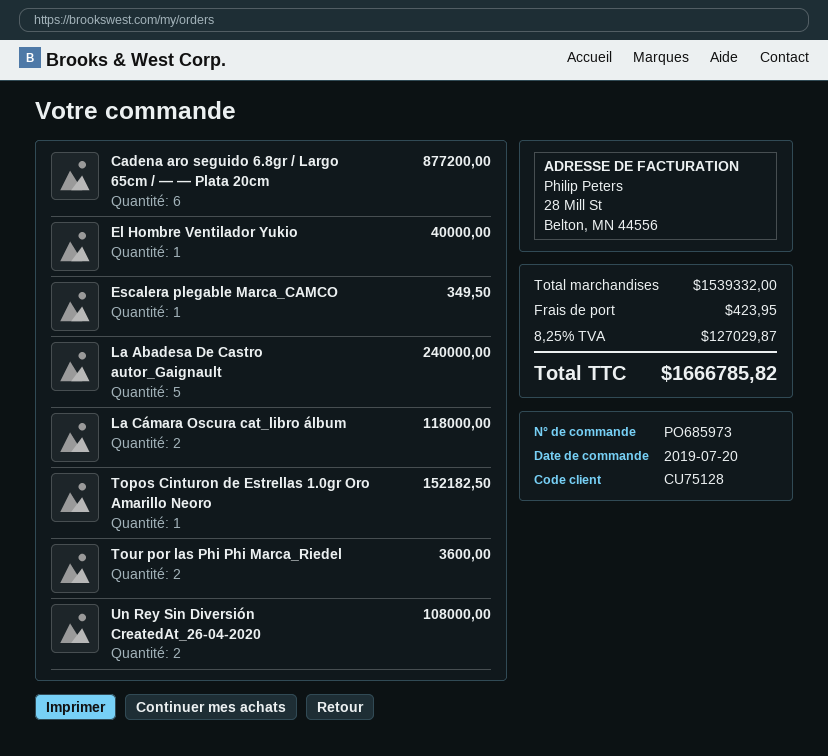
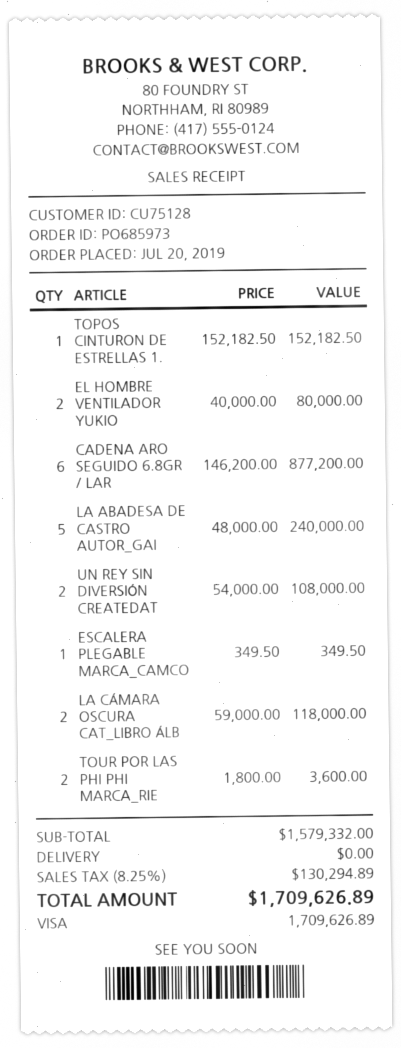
El Hombre Ventilador Yukio: 1 for 40000.00 -> 2 for 80000.00
subtotal: 1539332.00 -> 1579332.00
shipping: 423.95 -> 0.00
tax: 8.25% = 127029.87 -> 8.25% = 130294.89
total: 1666785.82 -> 1709626.89

